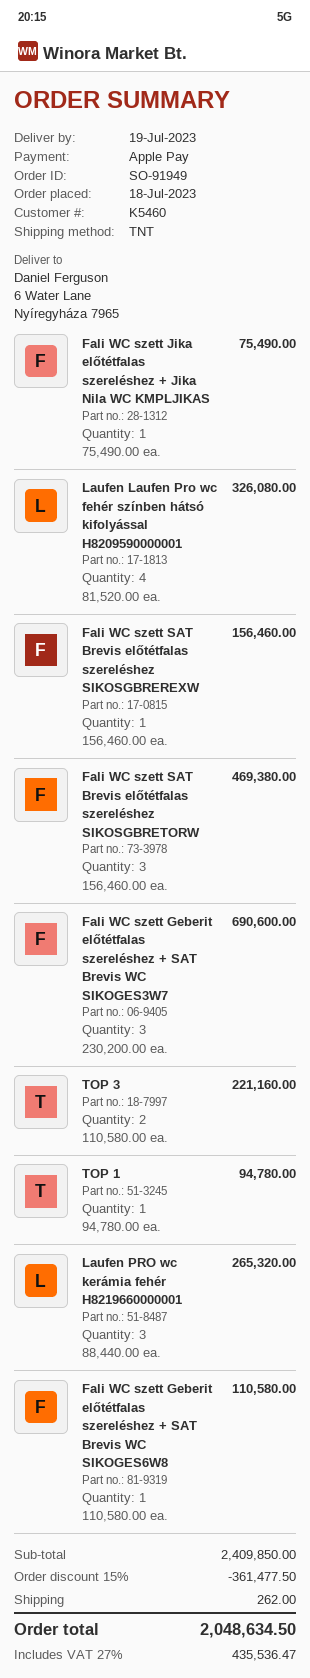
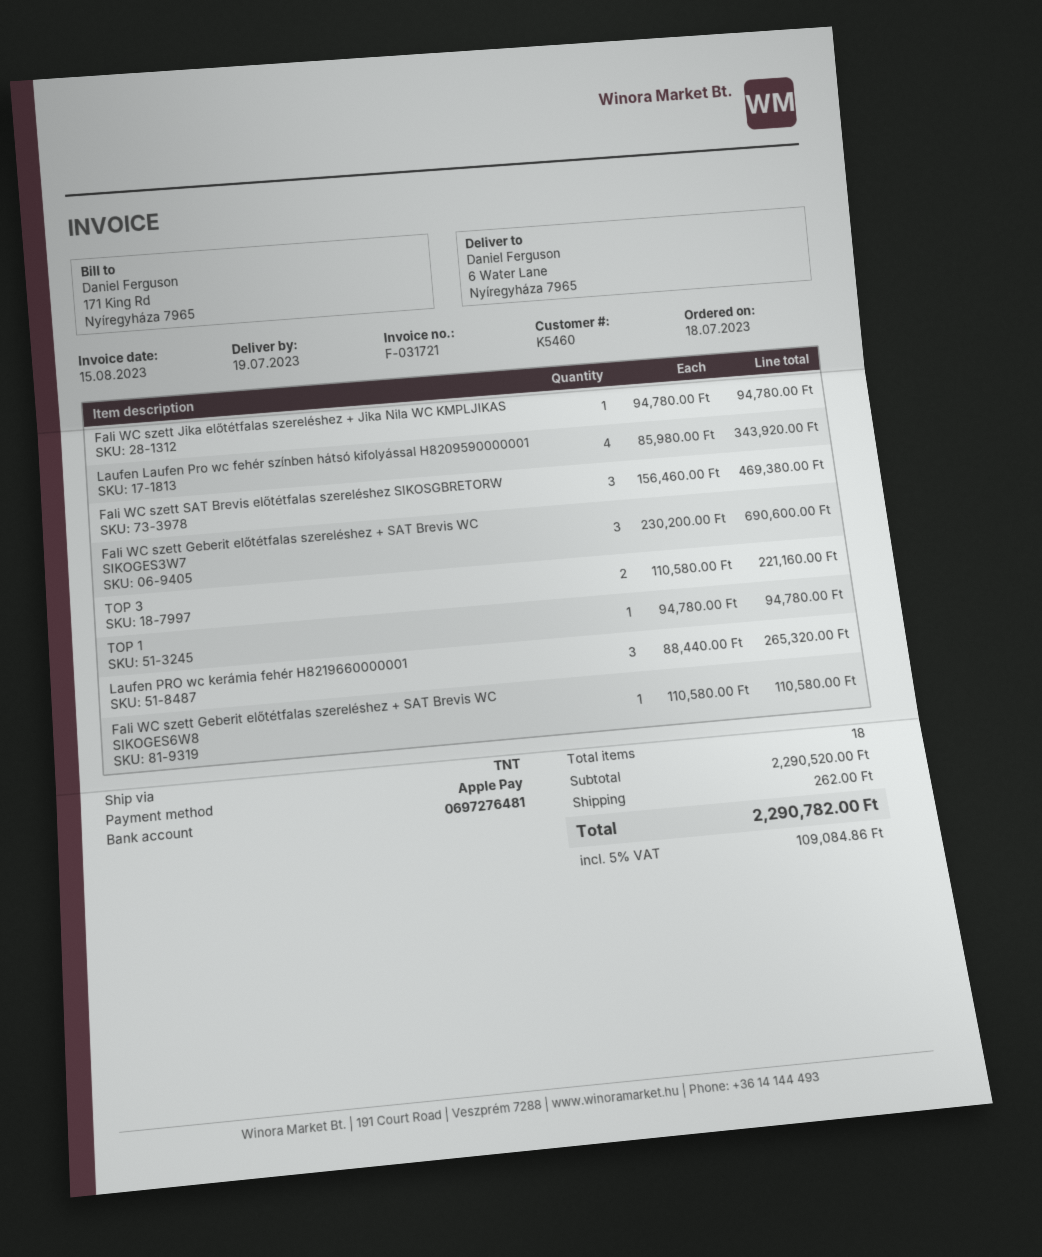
Fali WC szett Jika előtétfalas szereléshez + Jika Nila WC KMPLJIKAS: 1 x 75490.00 = 75490.00 -> 1 x 94780.00 = 94780.00
Laufen Laufen Pro wc fehér színben hátsó kifolyással H8209590000001: 4 x 81520.00 = 326080.00 -> 4 x 85980.00 = 343920.00
Fali WC szett SAT Brevis előtétfalas szereléshez SIKOSGBREREXW: 1 x 156460.00 = 156460.00 -> none
subtotal: 2409850.00 -> 2290520.00
discount: 15% = 361477.50 -> none
tax: 27% = 435536.47 -> 5% = 109084.86
total: 2048634.50 -> 2290782.00

